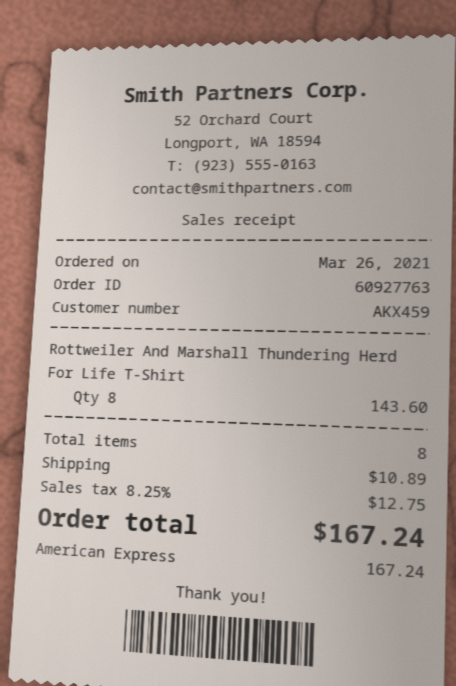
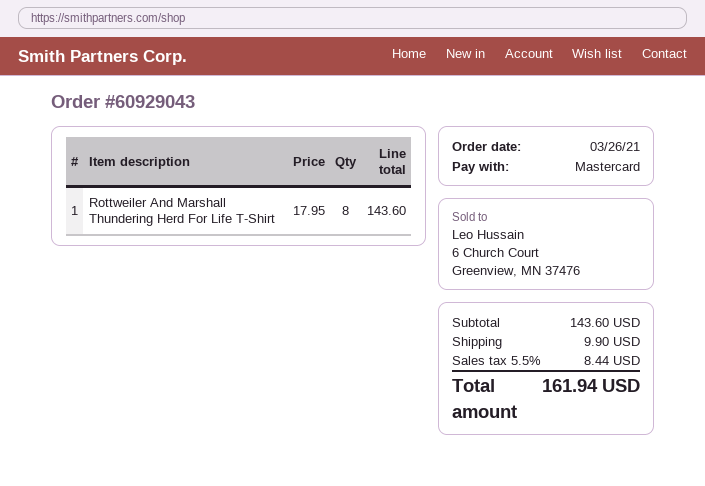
order number: 60927763 -> 60929043
payment method: American Express -> Mastercard
shipping: 10.89 -> 9.90
tax: 8.25% = 12.75 -> 5.5% = 8.44
total: 167.24 -> 161.94

